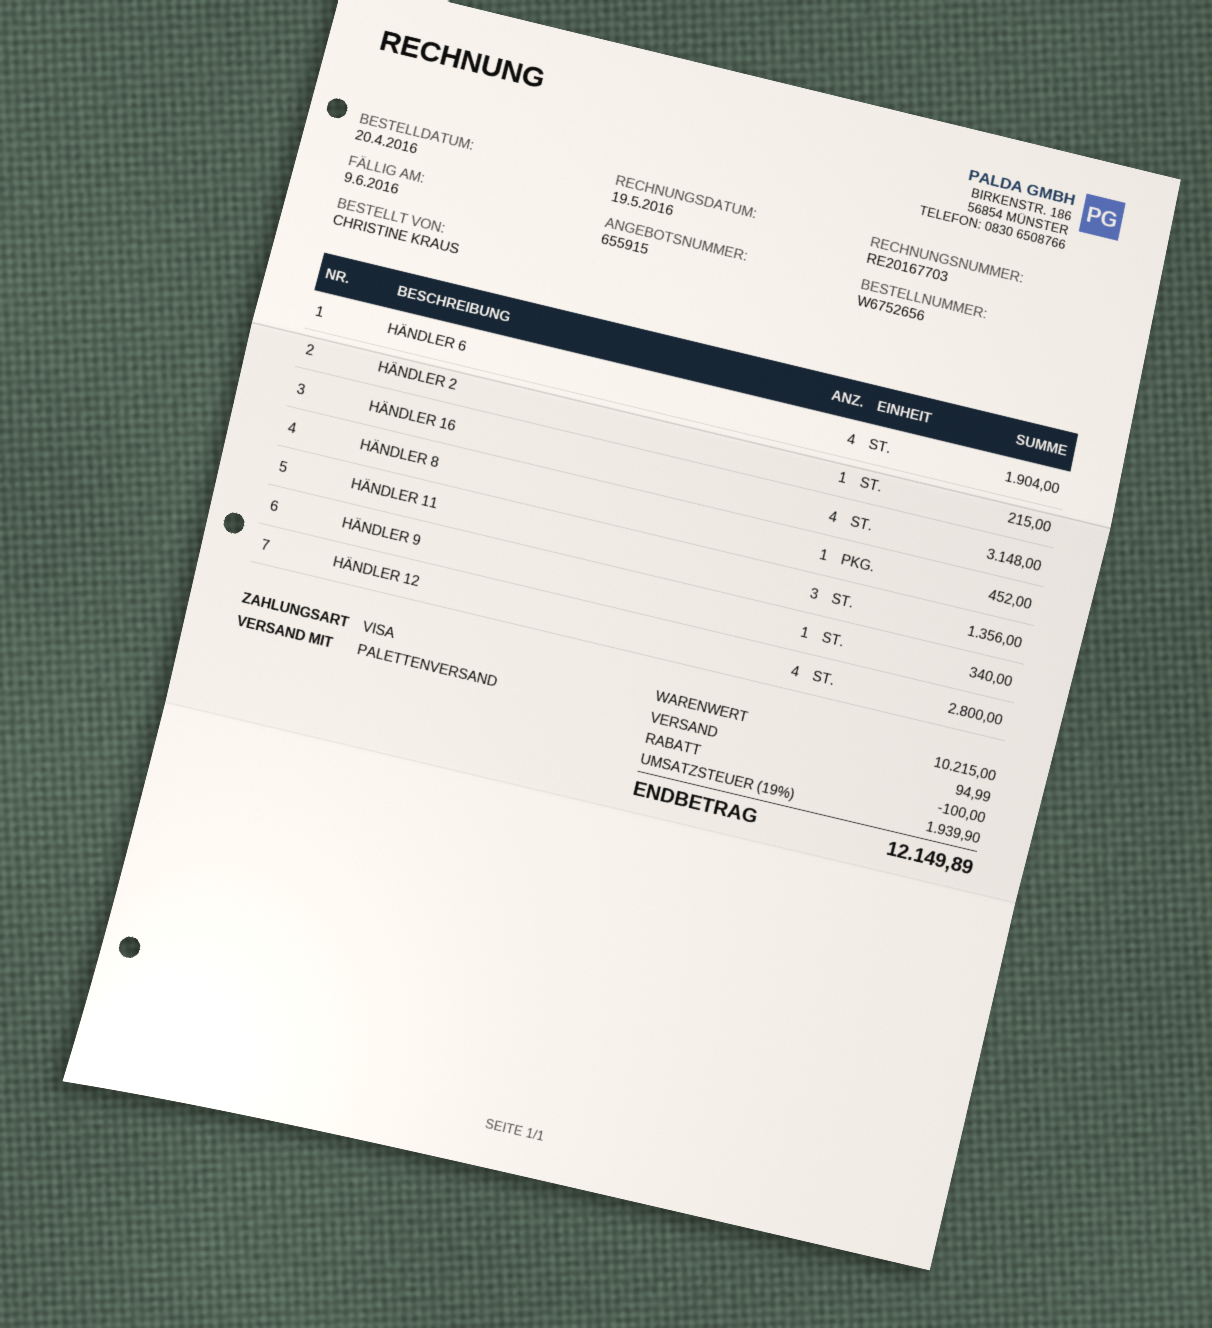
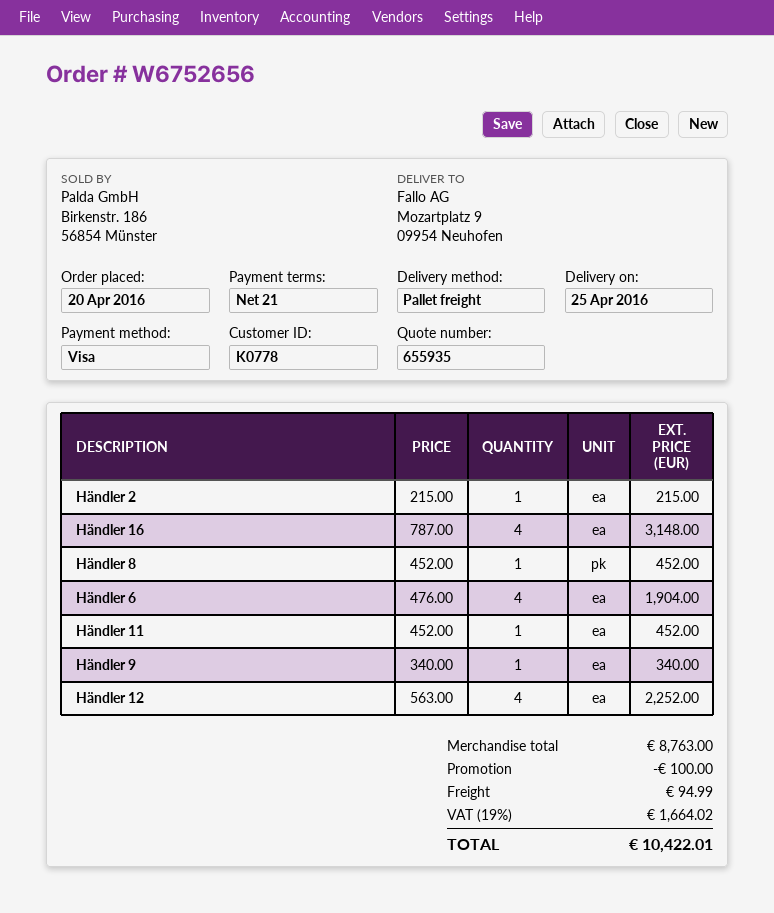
quote number: 655915 -> 655935
HÄNDLER 11: 3 for 1356.00 -> 1 for 452.00
HÄNDLER 12: 4 for 2800.00 -> 4 for 2252.00
subtotal: 10215.00 -> 8763.00
tax: 19% = 1939.90 -> 19% = 1664.02
total: 12149.89 -> 10422.01

